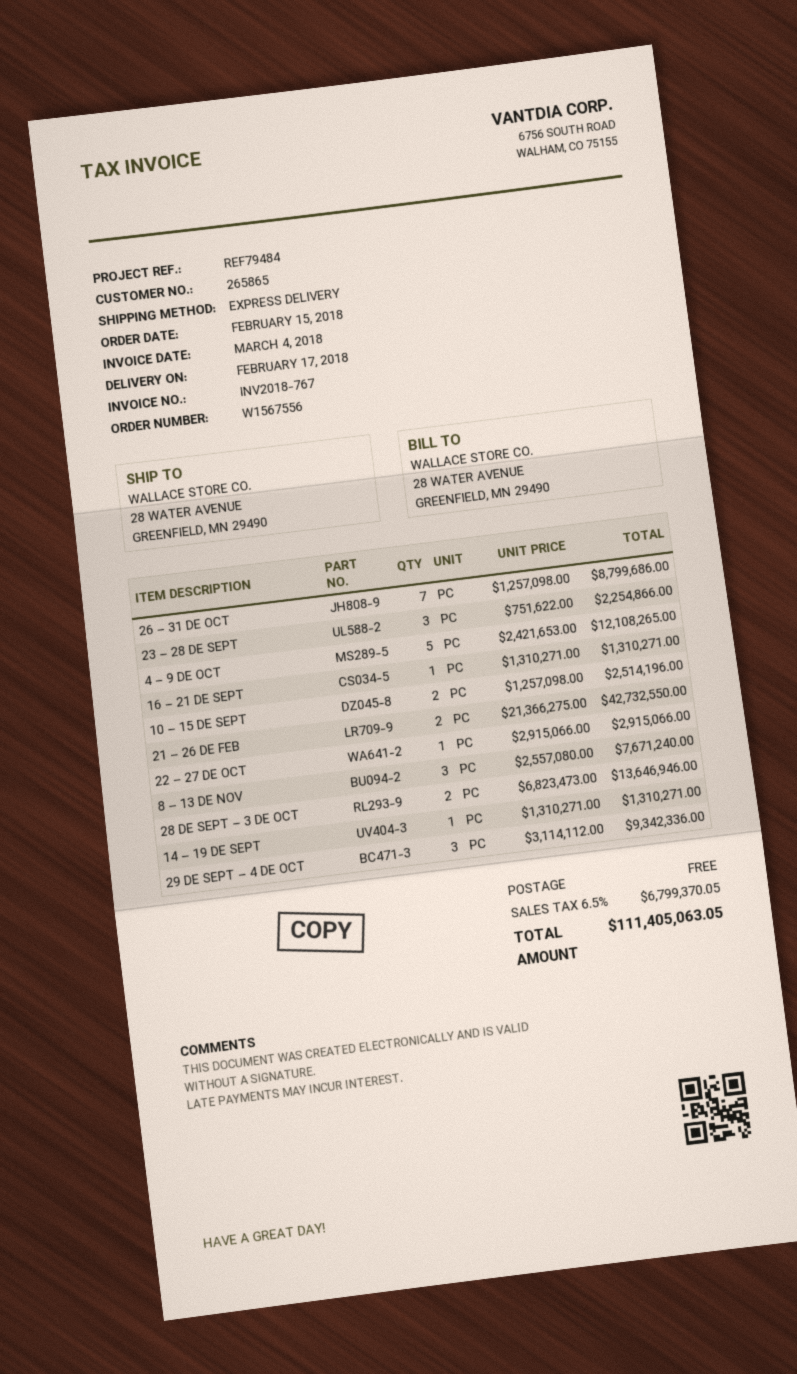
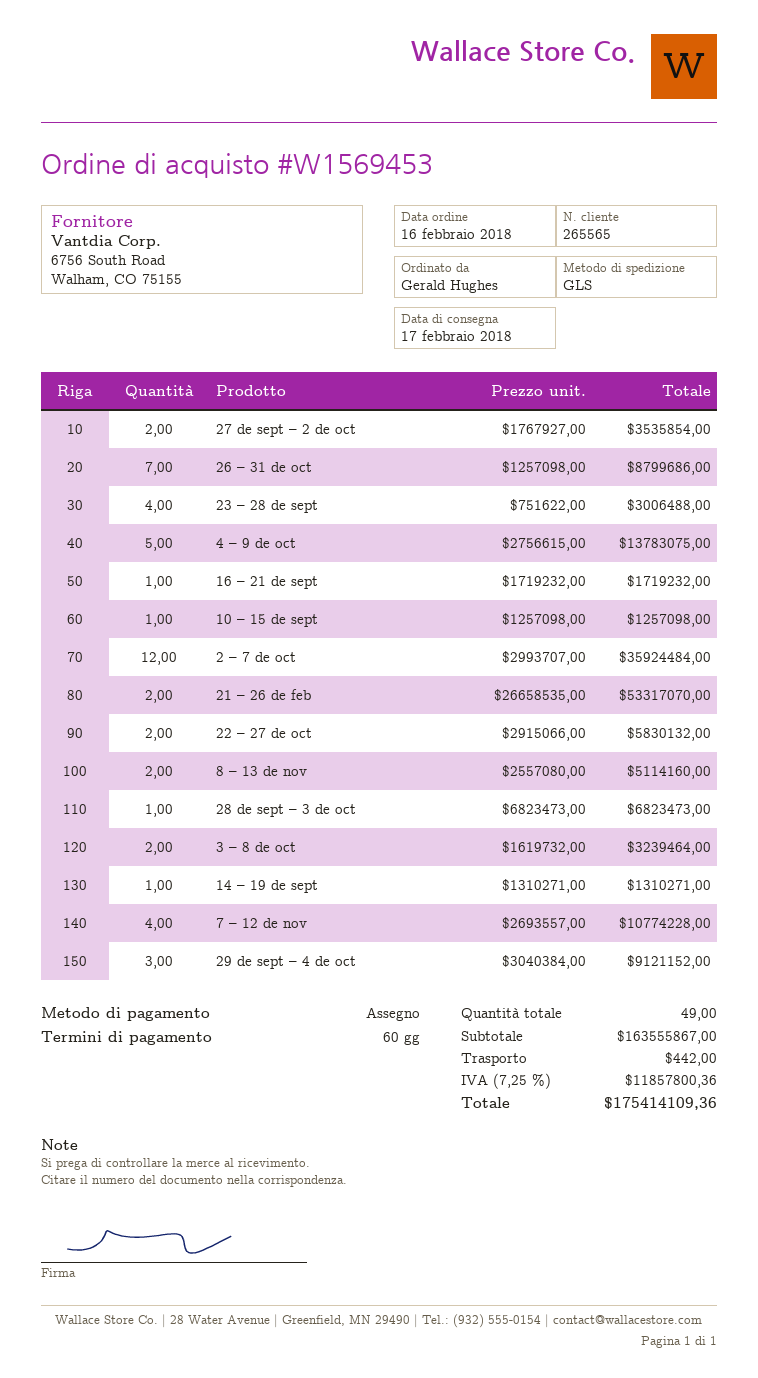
order number: W1567556 -> W1569453
order date: 2018-02-15 -> 2018-02-16
customer number: 265865 -> 265565
shipping method: express -> GLS
23 – 28 DE SEPT: 3 x 751622.00 = 2254866.00 -> 4 x 751622.00 = 3006488.00
4 – 9 DE OCT: 5 x 2421653.00 = 12108265.00 -> 5 x 2756615.00 = 13783075.00
16 – 21 DE SEPT: 1 x 1310271.00 = 1310271.00 -> 1 x 1719232.00 = 1719232.00
10 – 15 DE SEPT: 2 x 1257098.00 = 2514196.00 -> 1 x 1257098.00 = 1257098.00
21 – 26 DE FEB: 2 x 21366275.00 = 42732550.00 -> 2 x 26658535.00 = 53317070.00
22 – 27 DE OCT: 1 x 2915066.00 = 2915066.00 -> 2 x 2915066.00 = 5830132.00
8 – 13 DE NOV: 3 x 2557080.00 = 7671240.00 -> 2 x 2557080.00 = 5114160.00
28 DE SEPT – 3 DE OCT: 2 x 6823473.00 = 13646946.00 -> 1 x 6823473.00 = 6823473.00
29 DE SEPT – 4 DE OCT: 3 x 3114112.00 = 9342336.00 -> 3 x 3040384.00 = 9121152.00
27 de sept – 2 de oct: none -> 2 x 1767927.00 = 3535854.00
2 – 7 de oct: none -> 12 x 2993707.00 = 35924484.00
3 – 8 de oct: none -> 2 x 1619732.00 = 3239464.00
7 – 12 de nov: none -> 4 x 2693557.00 = 10774228.00
shipping: 0.00 -> 442.00
tax: 6.5% = 6799370.05 -> 7.25% = 11857800.36
total: 111405063.05 -> 175414109.36

